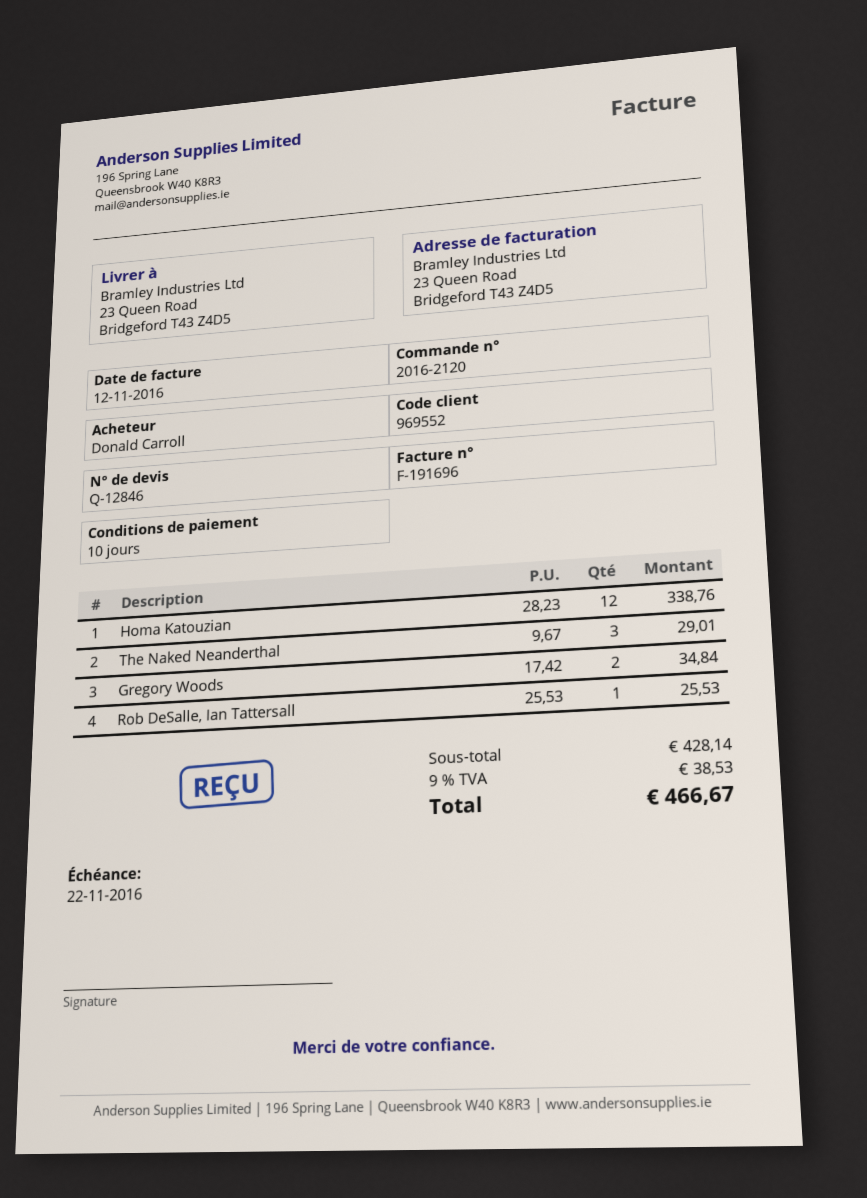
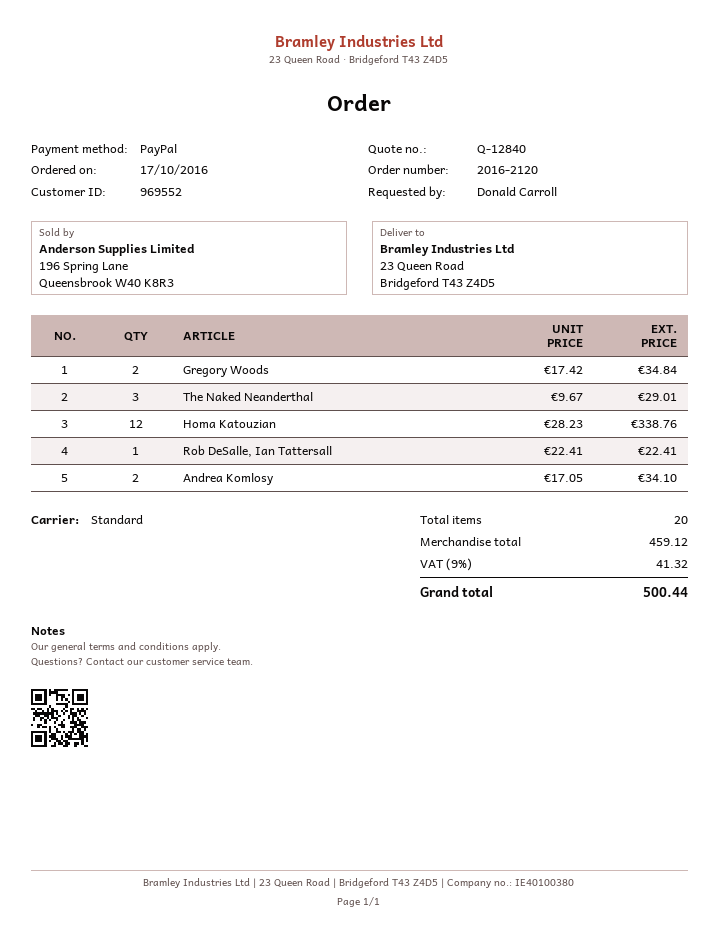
quote number: Q-12846 -> Q-12840
Rob DeSalle, Ian Tattersall: 1 x 25.53 = 25.53 -> 1 x 22.41 = 22.41
Andrea Komlosy: none -> 2 x 17.05 = 34.10
subtotal: 428.14 -> 459.12
tax: 9% = 38.53 -> 9% = 41.32
total: 466.67 -> 500.44

